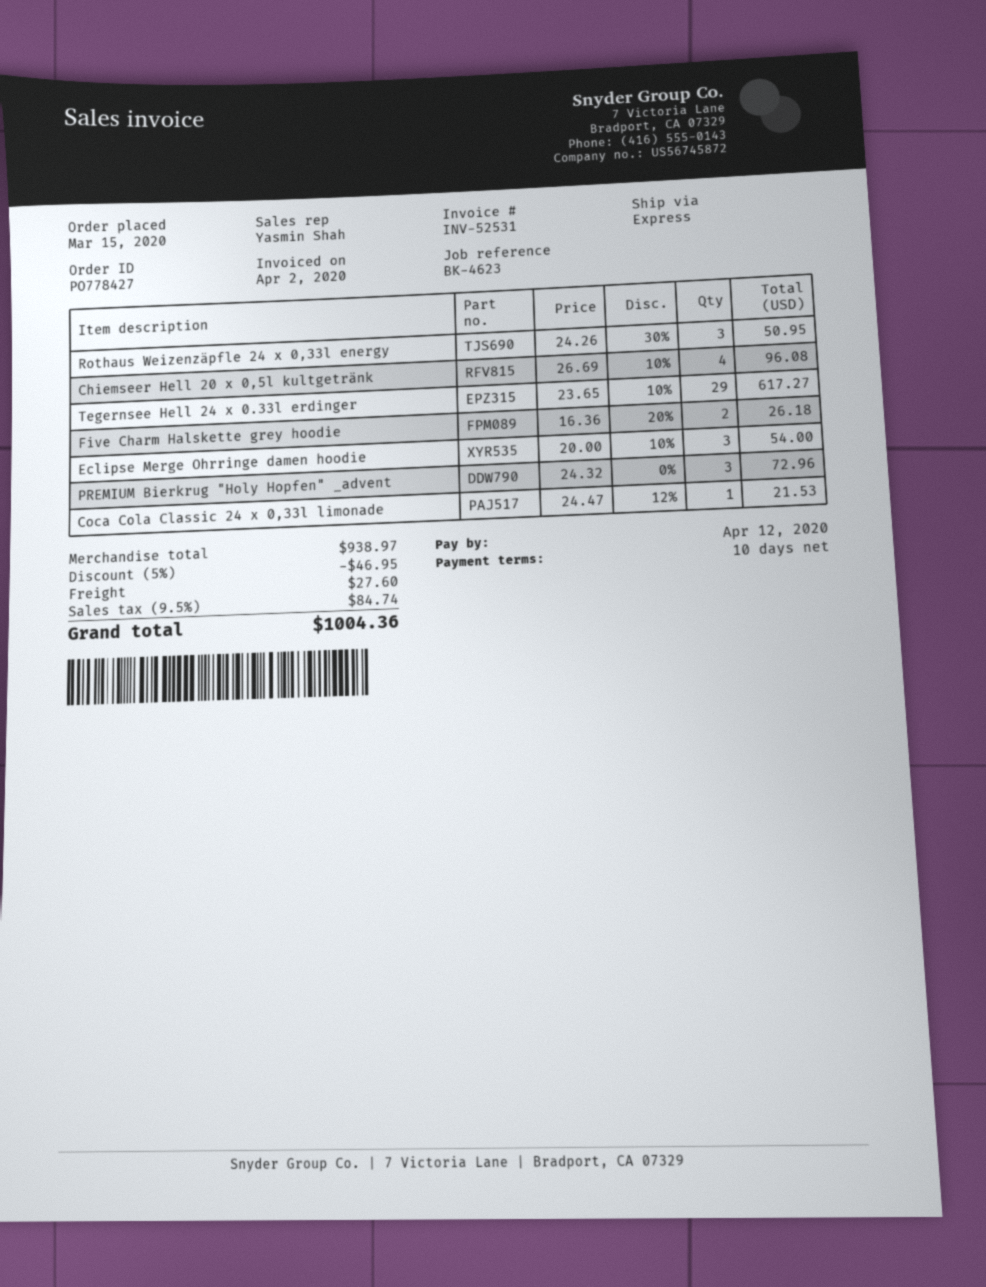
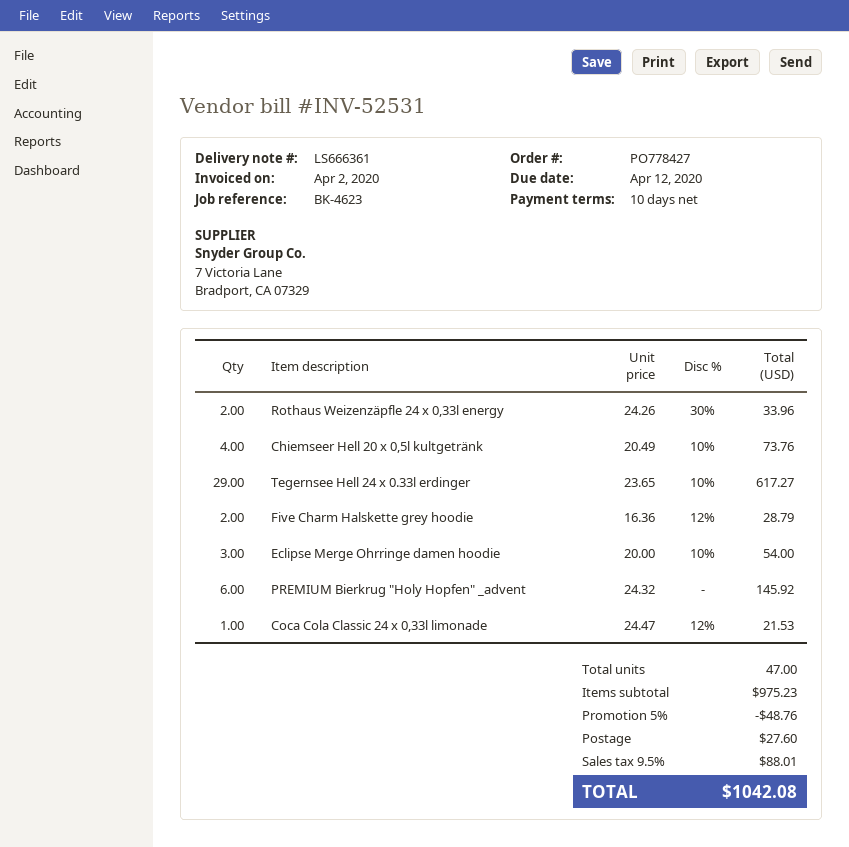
Rothaus Weizenzäpfle 24 x 0,33l energy: 3 x 24.26 - 30% = 50.95 -> 2 x 24.26 - 30% = 33.96
Chiemseer Hell 20 x 0,5l kultgetränk: 4 x 26.69 - 10% = 96.08 -> 4 x 20.49 - 10% = 73.76
Five Charm Halskette grey hoodie: 2 x 16.36 - 20% = 26.18 -> 2 x 16.36 - 12% = 28.79
PREMIUM Bierkrug "Holy Hopfen" _advent: 3 x 24.32 = 72.96 -> 6 x 24.32 = 145.92
subtotal: 938.97 -> 975.23
discount: 5% = 46.95 -> 5% = 48.76
tax: 9.5% = 84.74 -> 9.5% = 88.01
total: 1004.36 -> 1042.08

